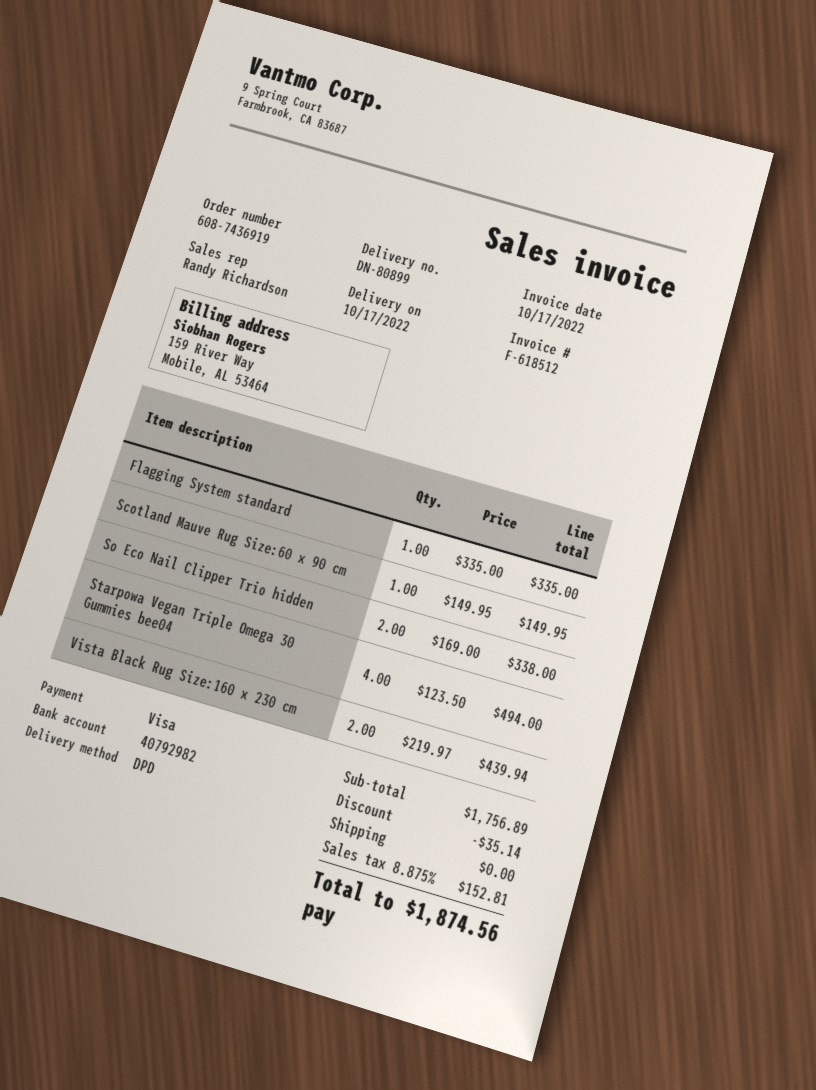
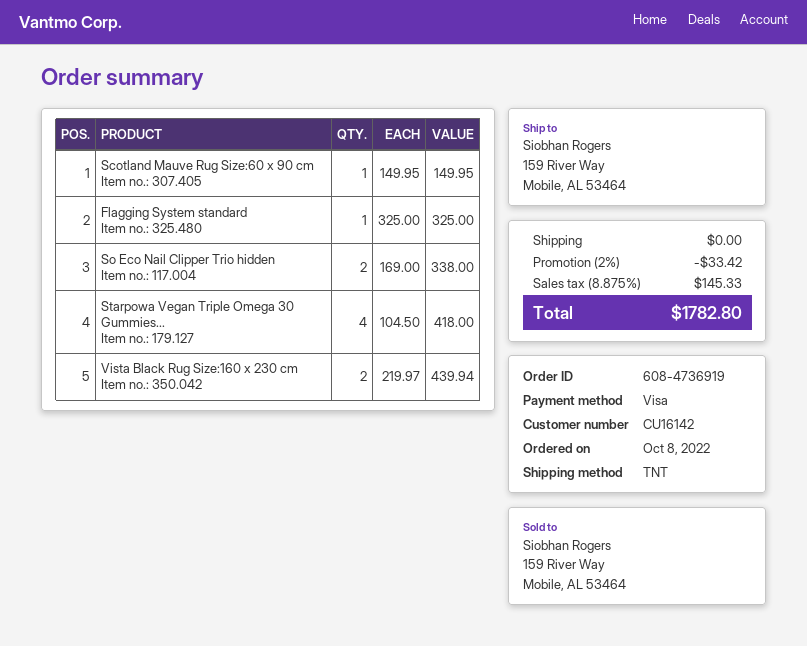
order number: 608-7436919 -> 608-4736919
shipping method: DPD -> TNT
Flagging System standard: 1 x 335.00 = 335.00 -> 1 x 325.00 = 325.00
Starpowa Vegan Triple Omega 30 Gummies bee04: 4 x 123.50 = 494.00 -> 4 x 104.50 = 418.00
discount: 35.14 -> 33.42
tax: 8.875% = 152.81 -> 8.875% = 145.33
total: 1874.56 -> 1782.80

